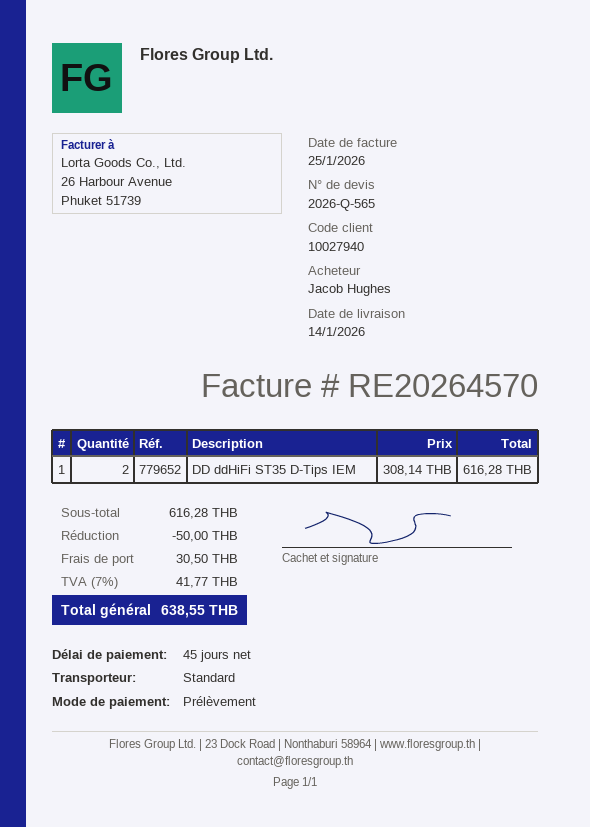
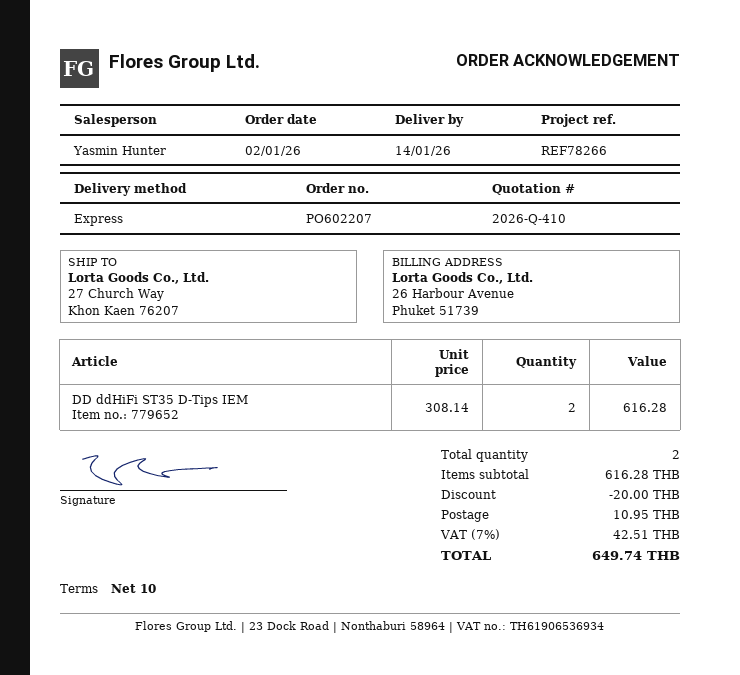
quote number: 2026-Q-565 -> 2026-Q-410
payment terms: 45 days -> 10 days
shipping method: standard -> express
discount: 50.00 -> 20.00
shipping: 30.50 -> 10.95
tax: 7% = 41.77 -> 7% = 42.51
total: 638.55 -> 649.74

